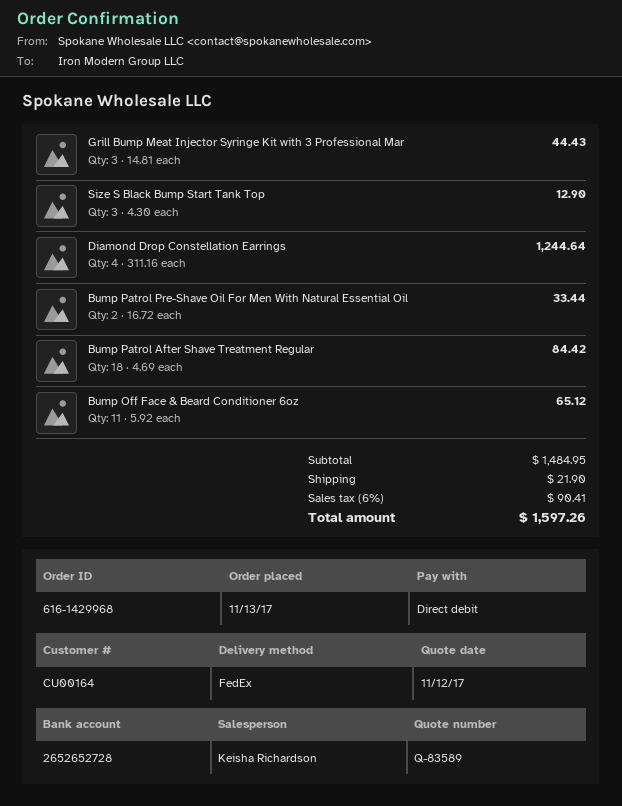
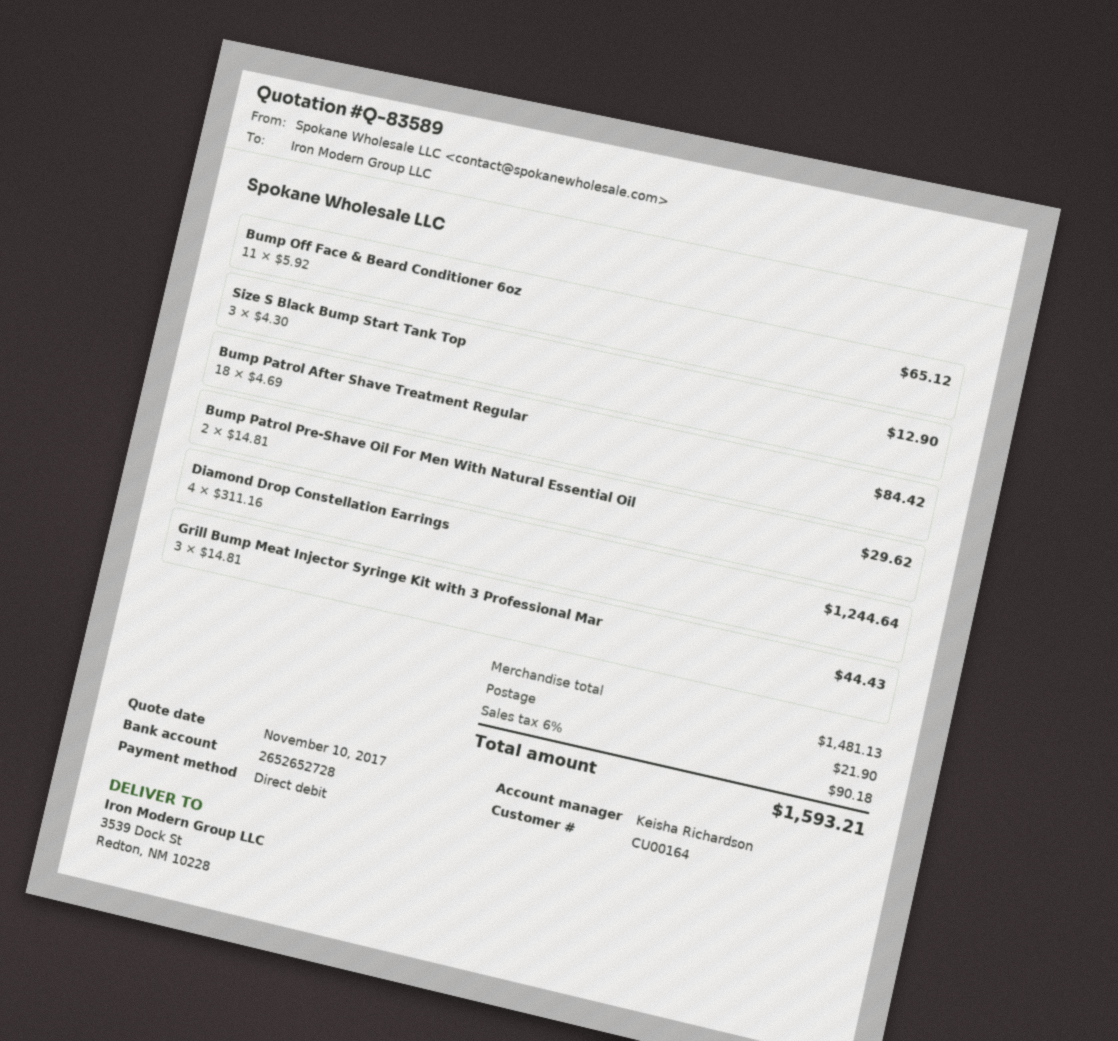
quote date: 2017-11-12 -> 2017-11-10
Bump Patrol Pre-Shave Oil For Men With Natural Essential Oil: 2 x 16.72 = 33.44 -> 2 x 14.81 = 29.62
subtotal: 1484.95 -> 1481.13
tax: 6% = 90.41 -> 6% = 90.18
total: 1597.26 -> 1593.21

